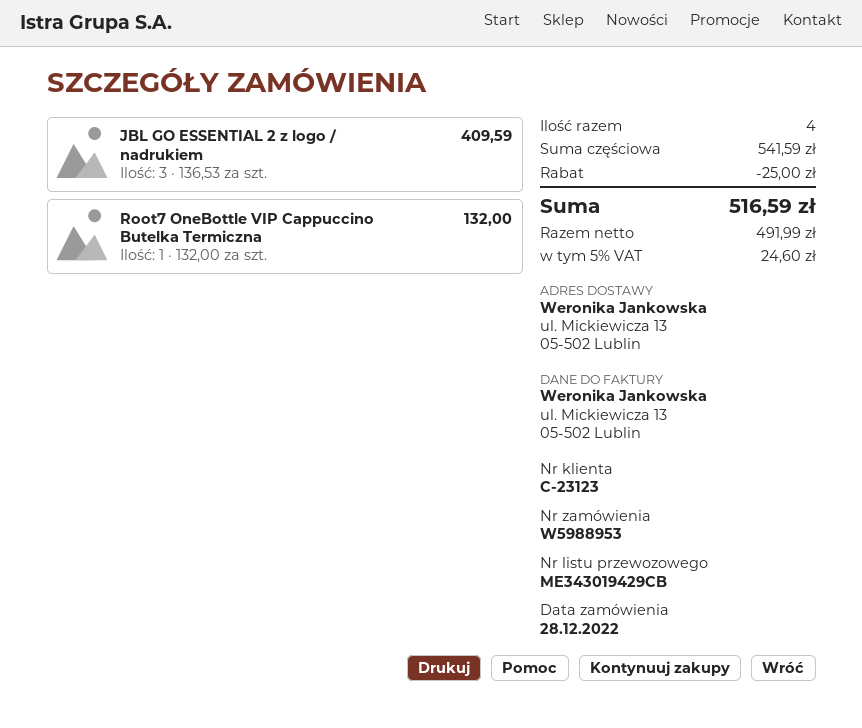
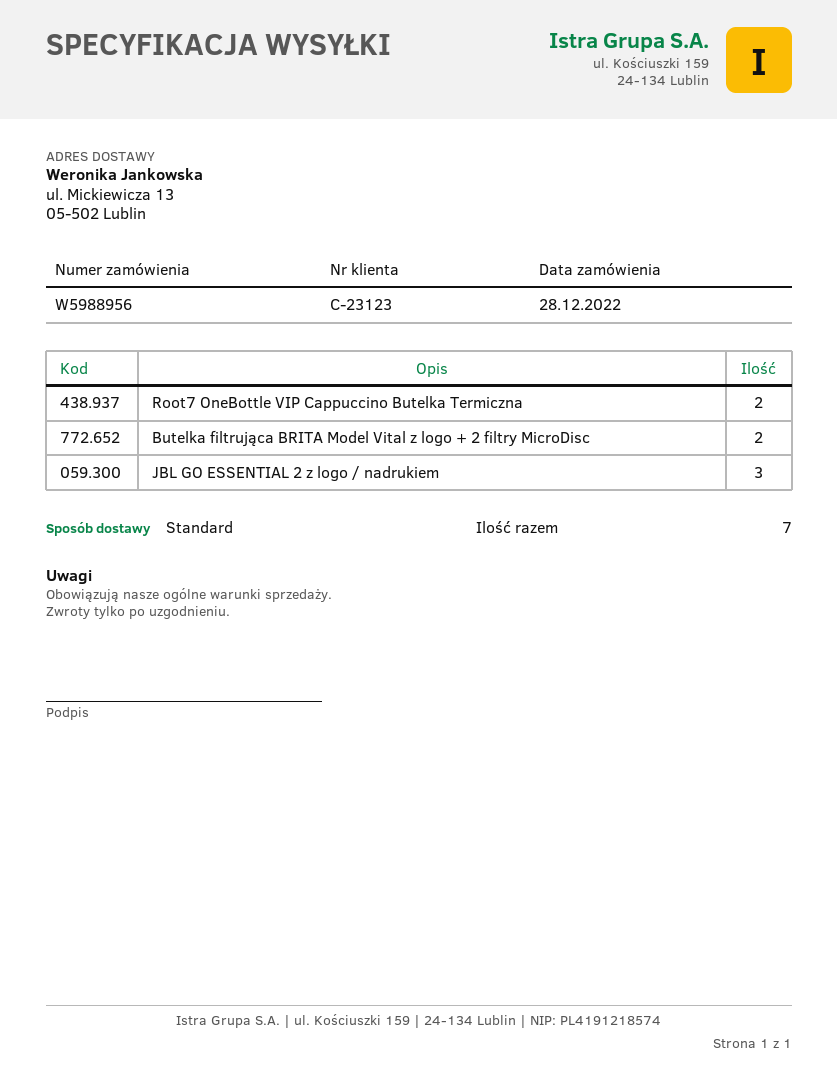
order number: W5988953 -> W5988956
Root7 OneBottle VIP Cappuccino Butelka Termiczna: 1 -> 2
Butelka filtrująca BRITA Model Vital z logo + 2 filtry MicroDisc: none -> 2
total quantity: 4 -> 7

